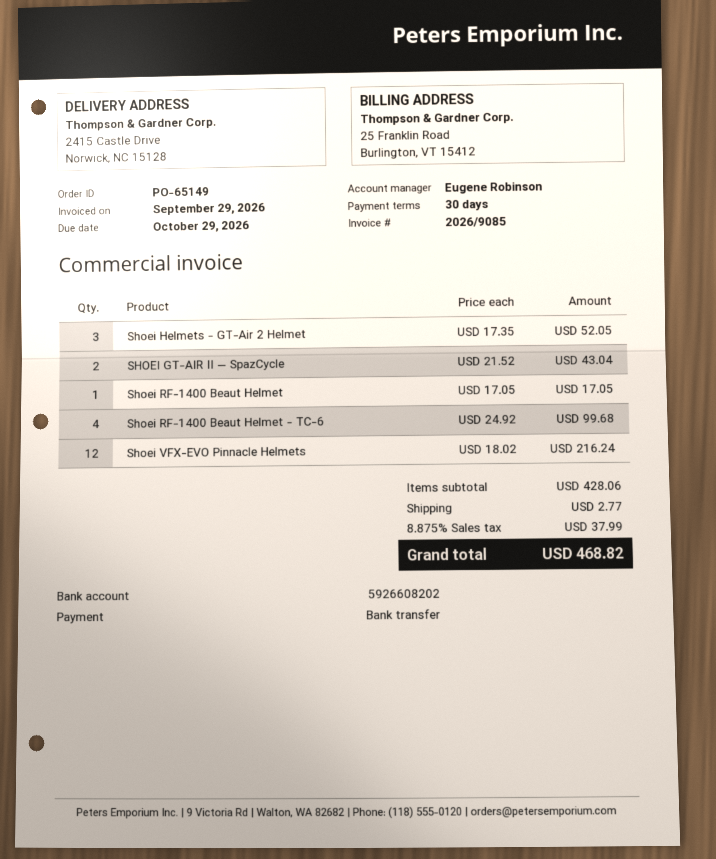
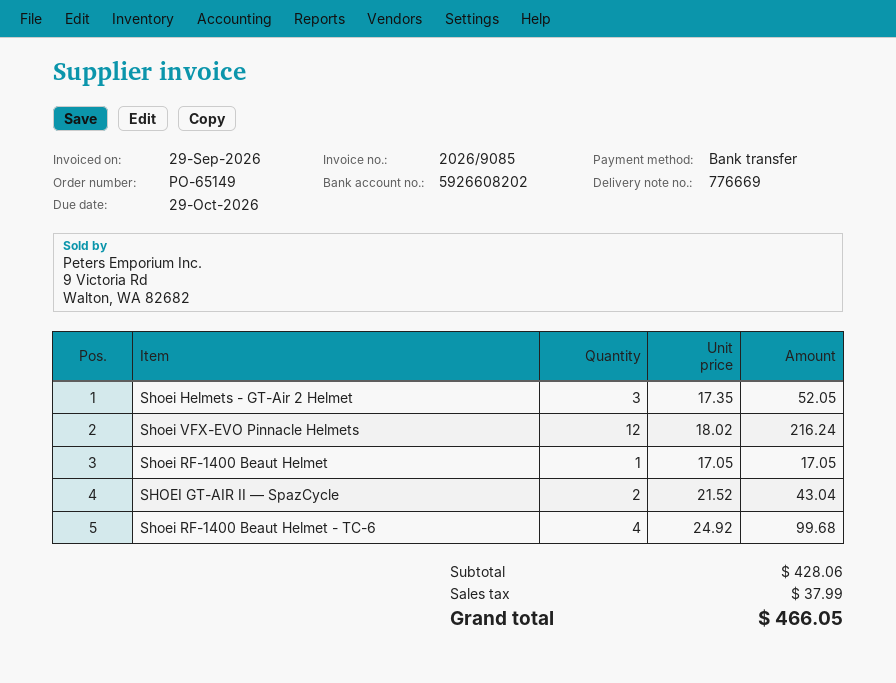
shipping: 2.77 -> none
total: 468.82 -> 466.05

